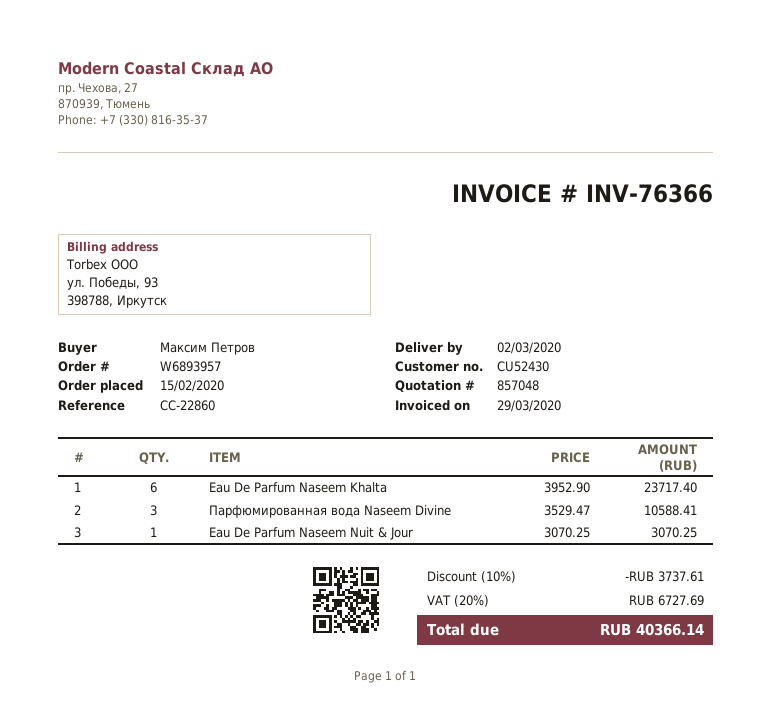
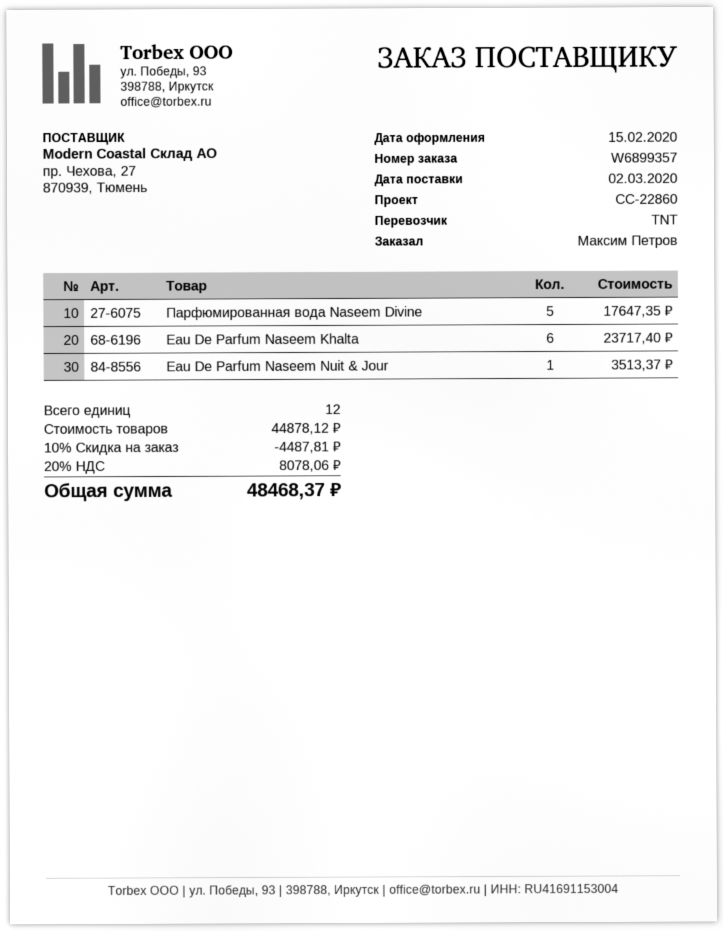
order number: W6893957 -> W6899357
Парфюмированная вода Naseem Divine: 3 for 10588.41 -> 5 for 17647.35
Eau De Parfum Naseem Nuit & Jour: 1 for 3070.25 -> 1 for 3513.37
discount: 10% = 3737.61 -> 10% = 4487.81
tax: 20% = 6727.69 -> 20% = 8078.06
total: 40366.14 -> 48468.37

